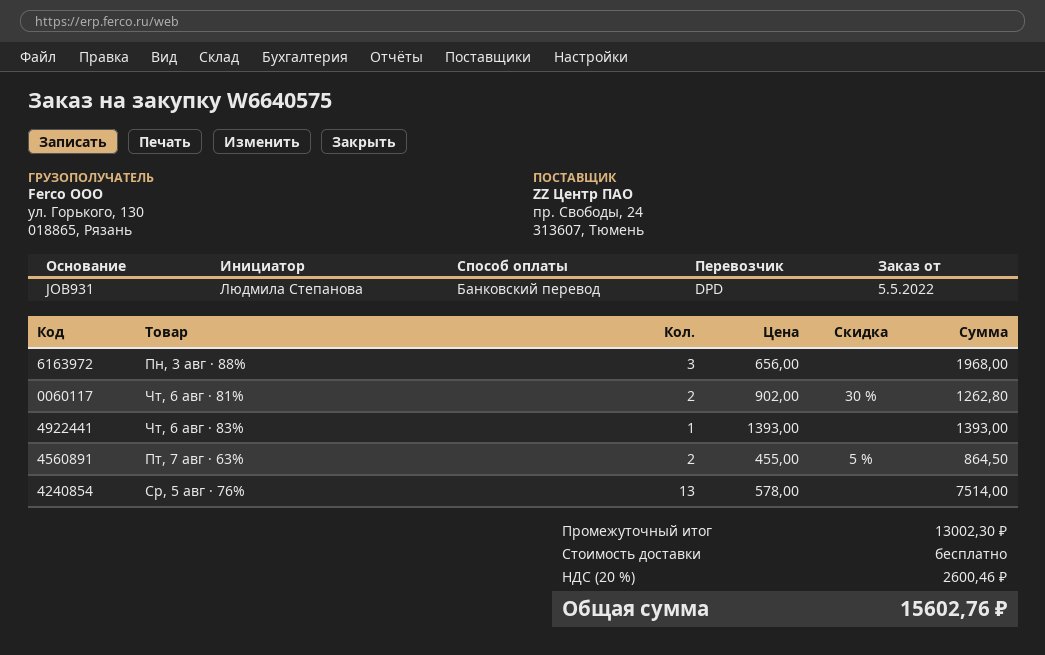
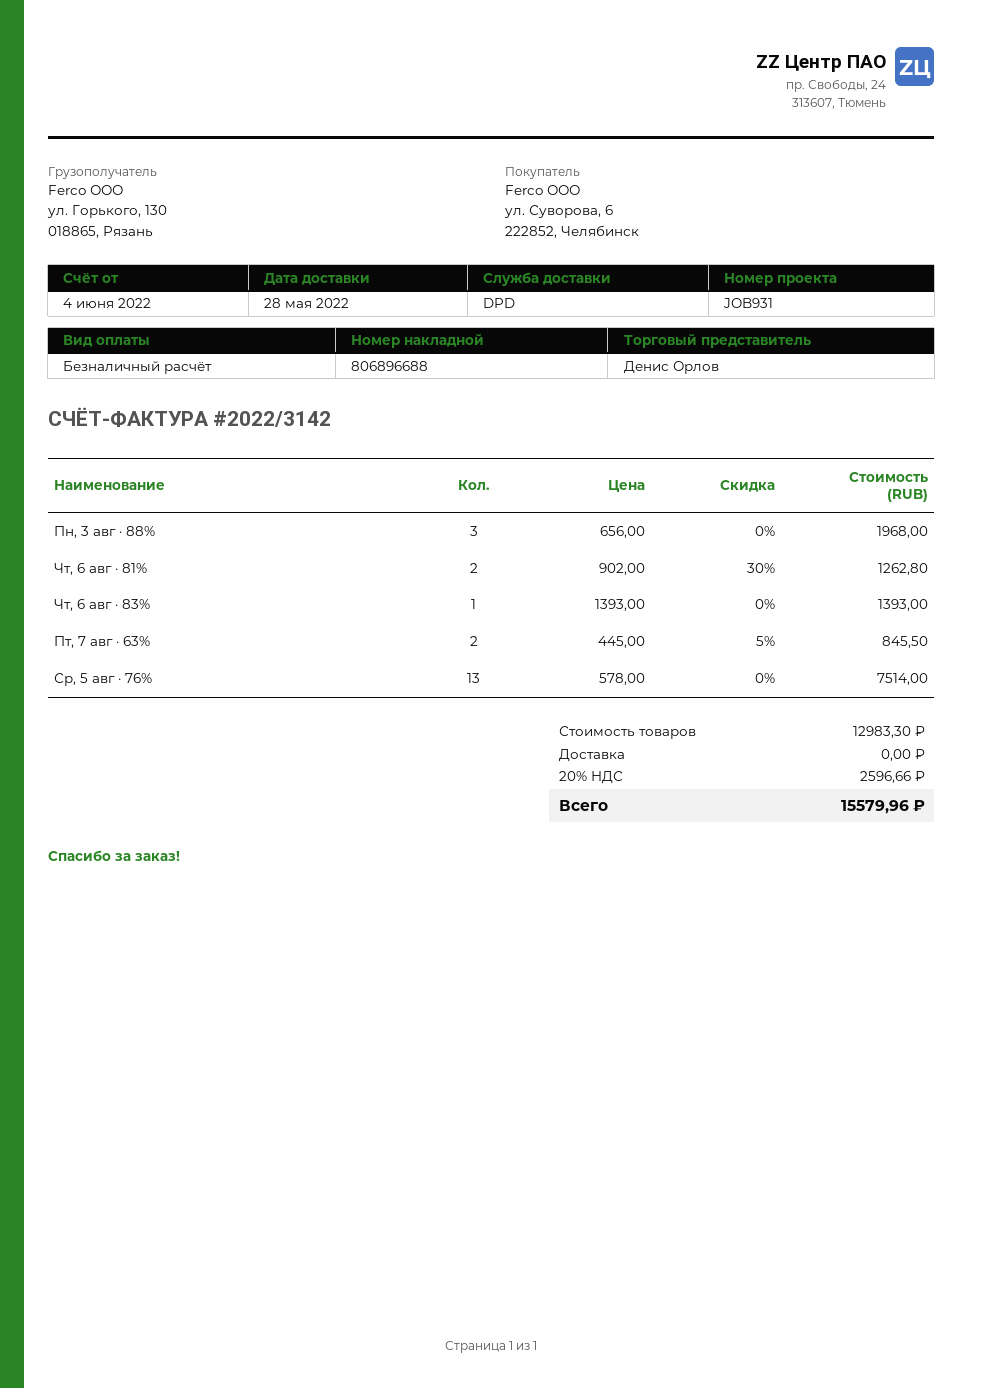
Пт, 7 авг · 63%: 2 x 455.00 - 5% = 864.50 -> 2 x 445.00 - 5% = 845.50
subtotal: 13002.30 -> 12983.30
tax: 20% = 2600.46 -> 20% = 2596.66
total: 15602.76 -> 15579.96

